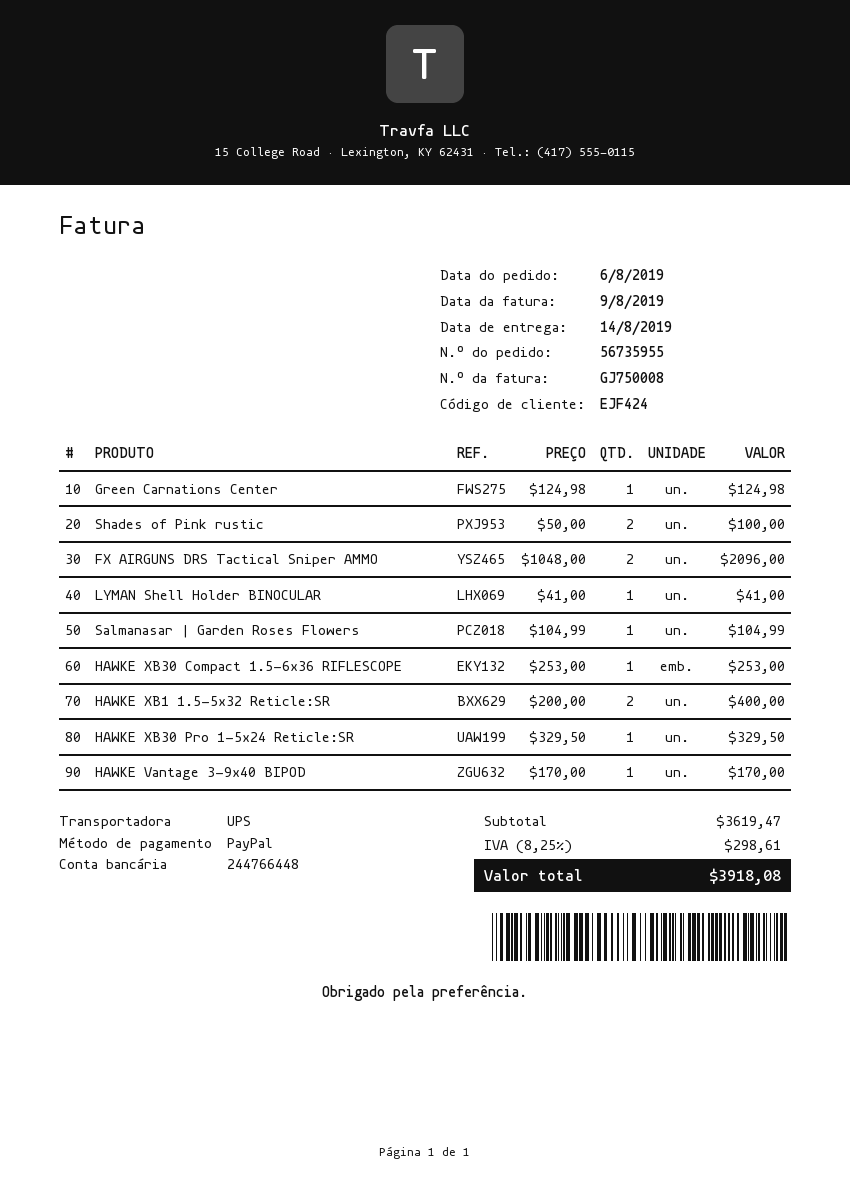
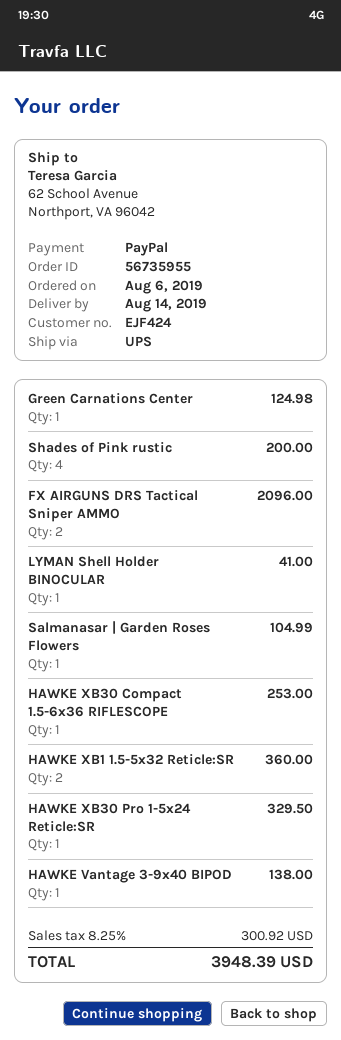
Shades of Pink rustic: 2 for 100.00 -> 4 for 200.00
HAWKE XB1 1.5-5x32 Reticle:SR: 2 for 400.00 -> 2 for 360.00
HAWKE Vantage 3-9x40 BIPOD: 1 for 170.00 -> 1 for 138.00
tax: 8.25% = 298.61 -> 8.25% = 300.92
total: 3918.08 -> 3948.39

